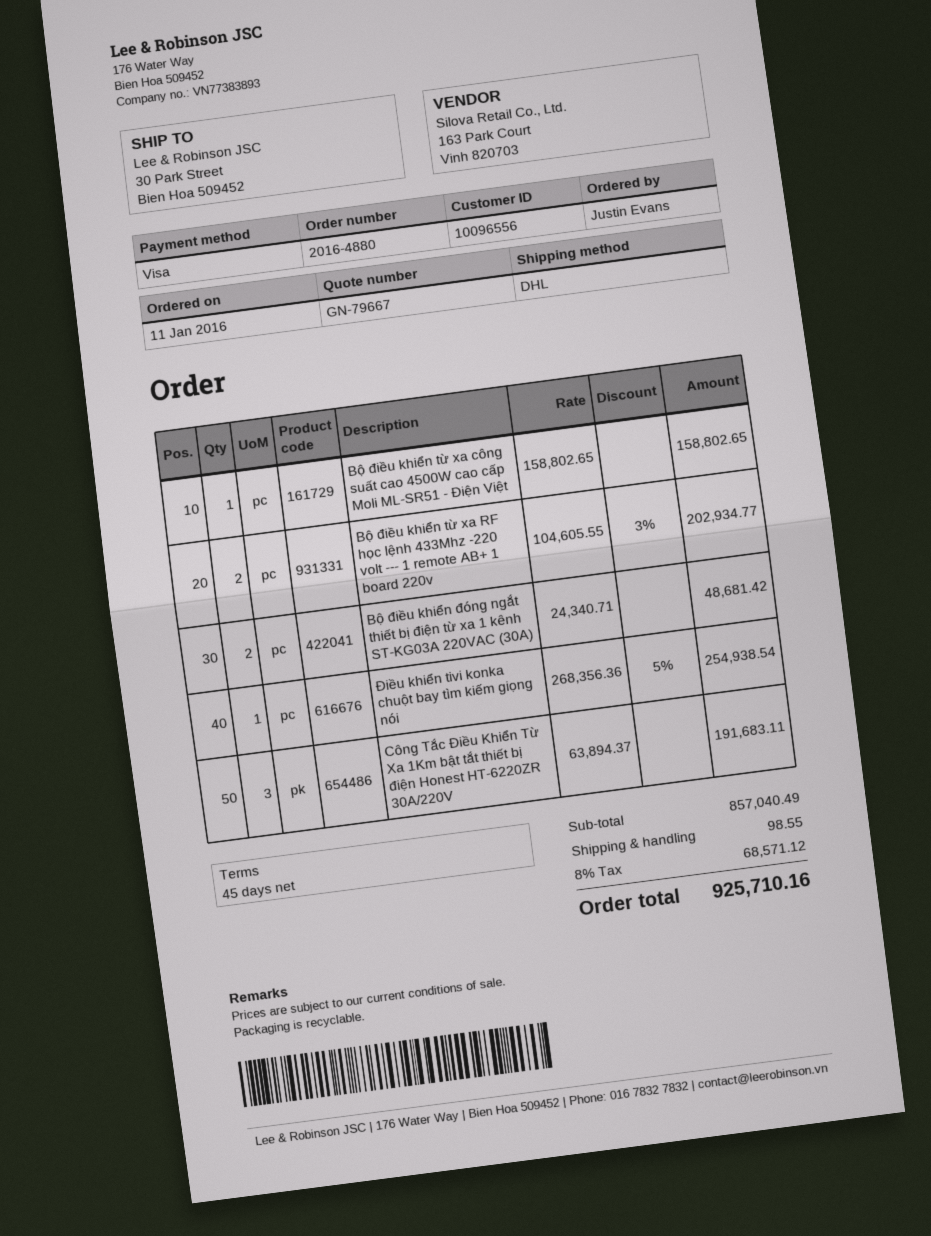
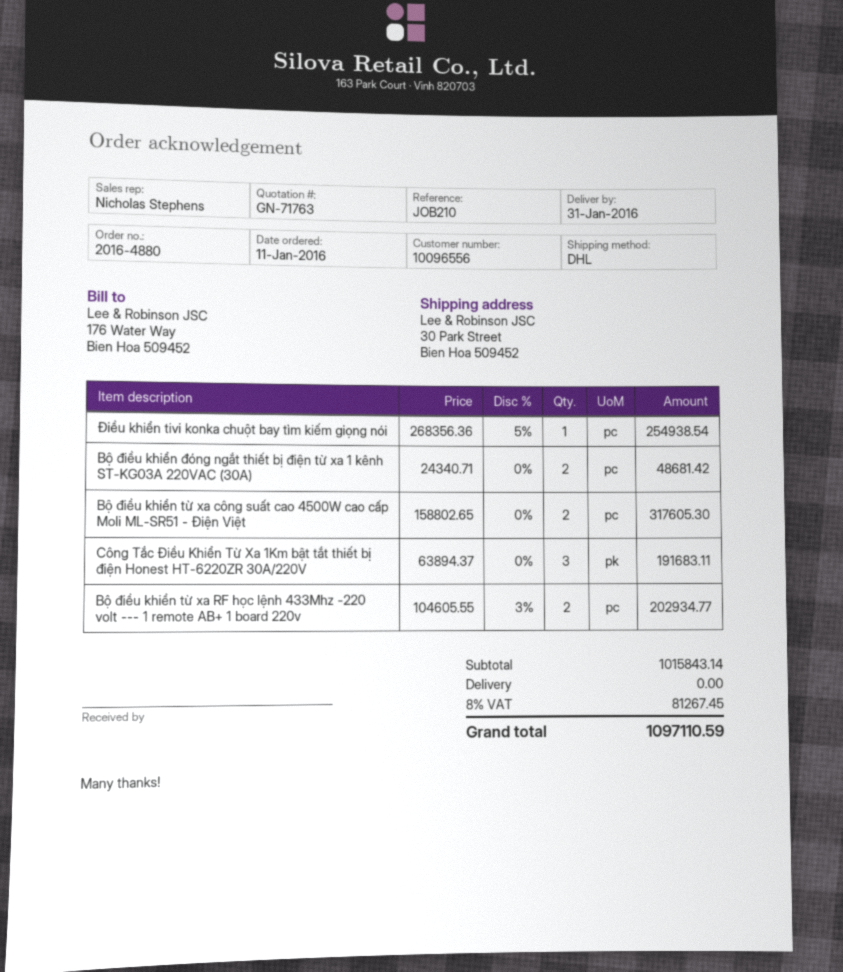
quote number: GN-79667 -> GN-71763
Bộ điều khiển từ xa công suất cao 4500W cao cấp Moli ML-SR51 - Điện Việt: 1 x 158802.65 = 158802.65 -> 2 x 158802.65 = 317605.30
subtotal: 857040.49 -> 1015843.14
shipping: 98.55 -> 0.00
tax: 8% = 68571.12 -> 8% = 81267.45
total: 925710.16 -> 1097110.59

